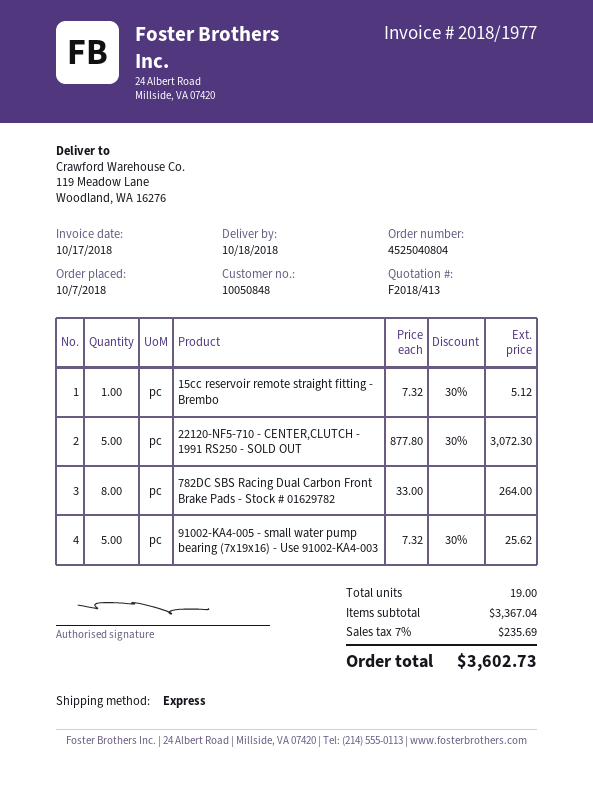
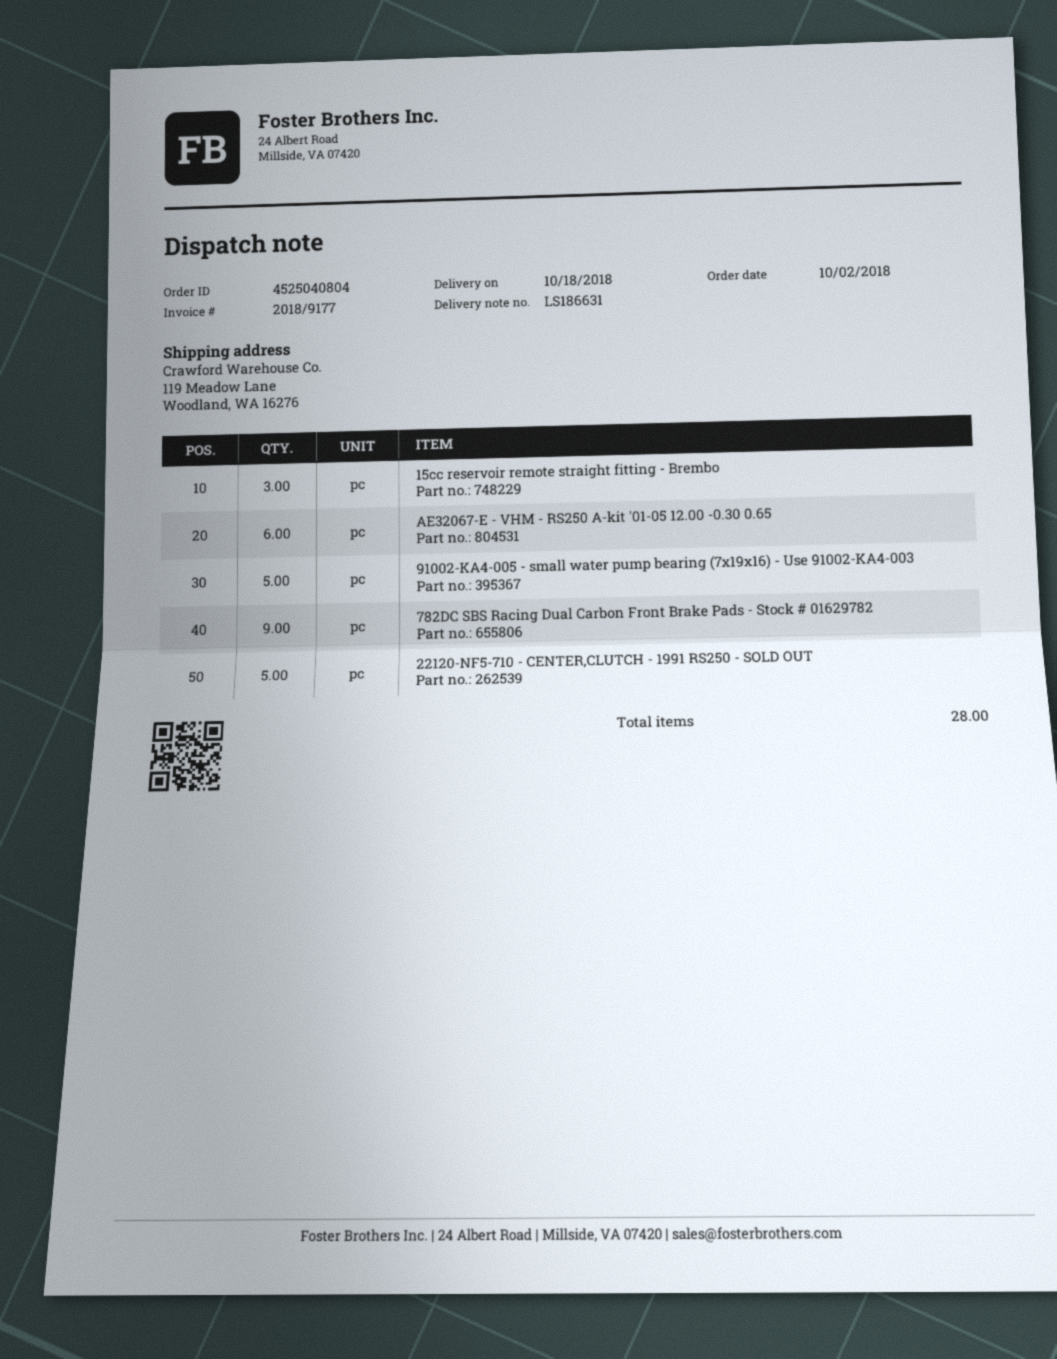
order date: 2018-10-07 -> 2018-10-02
invoice number: 2018/1977 -> 2018/9177
15cc reservoir remote straight fitting - Brembo: 1 -> 3
782DC SBS Racing Dual Carbon Front Brake Pads - Stock # 01629782: 8 -> 9
AE32067-E - VHM - RS250 A-kit '01-05 12.00 -0.30 0.65: none -> 6
total quantity: 19 -> 28

